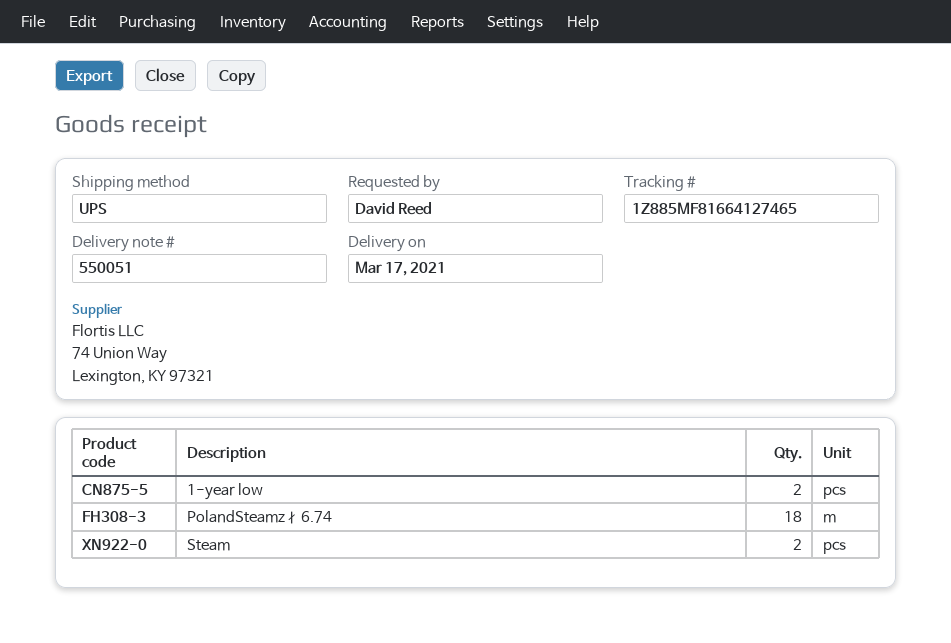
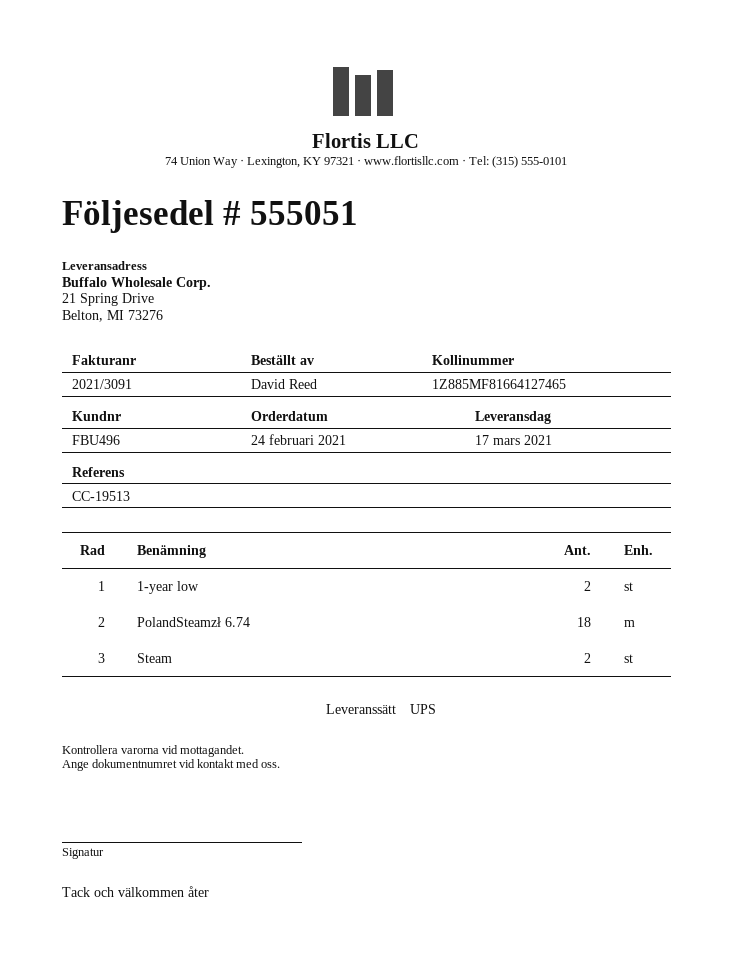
delivery note number: 550051 -> 555051

